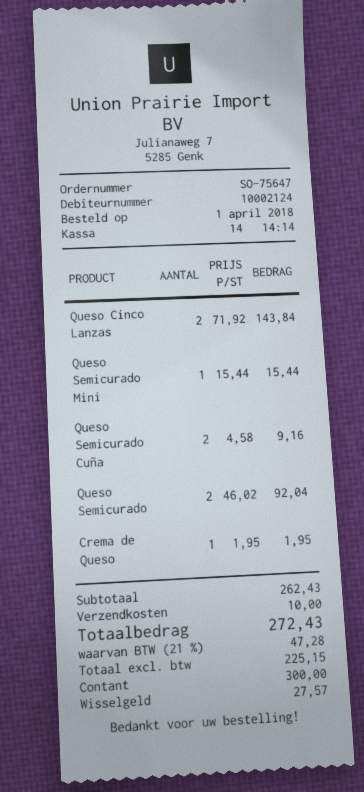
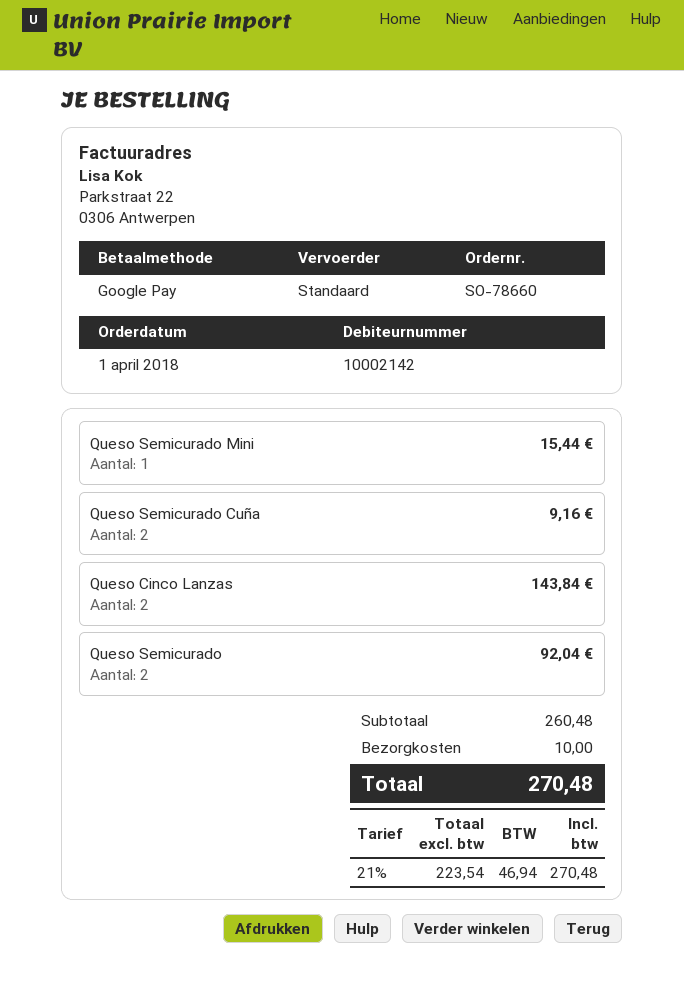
order number: SO-75647 -> SO-78660
customer number: 10002124 -> 10002142
payment method: cash -> Google Pay
Crema de Queso: 1 for 1.95 -> none
subtotal: 262.43 -> 260.48
net: 225.15 -> 223.54
tax: 21% = 47.28 -> 21% = 46.94
total: 272.43 -> 270.48

